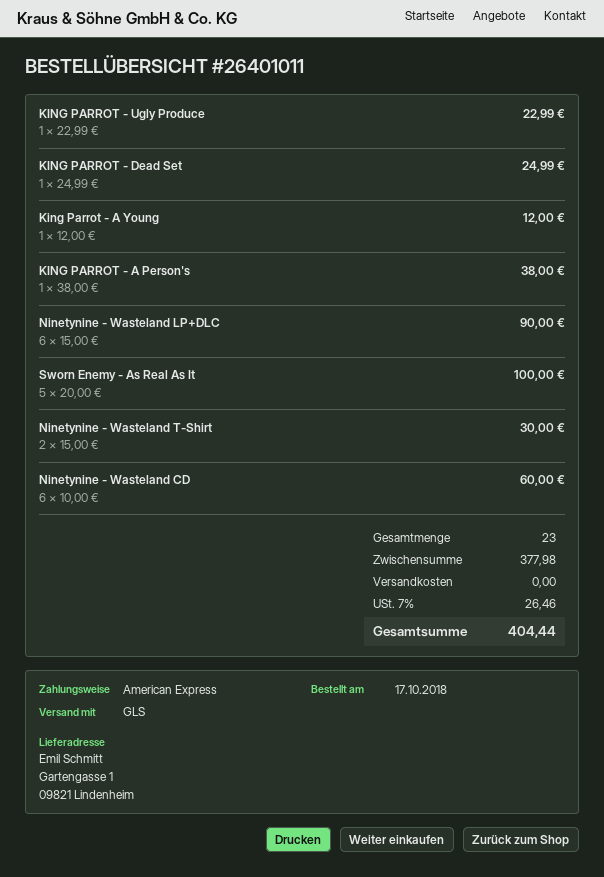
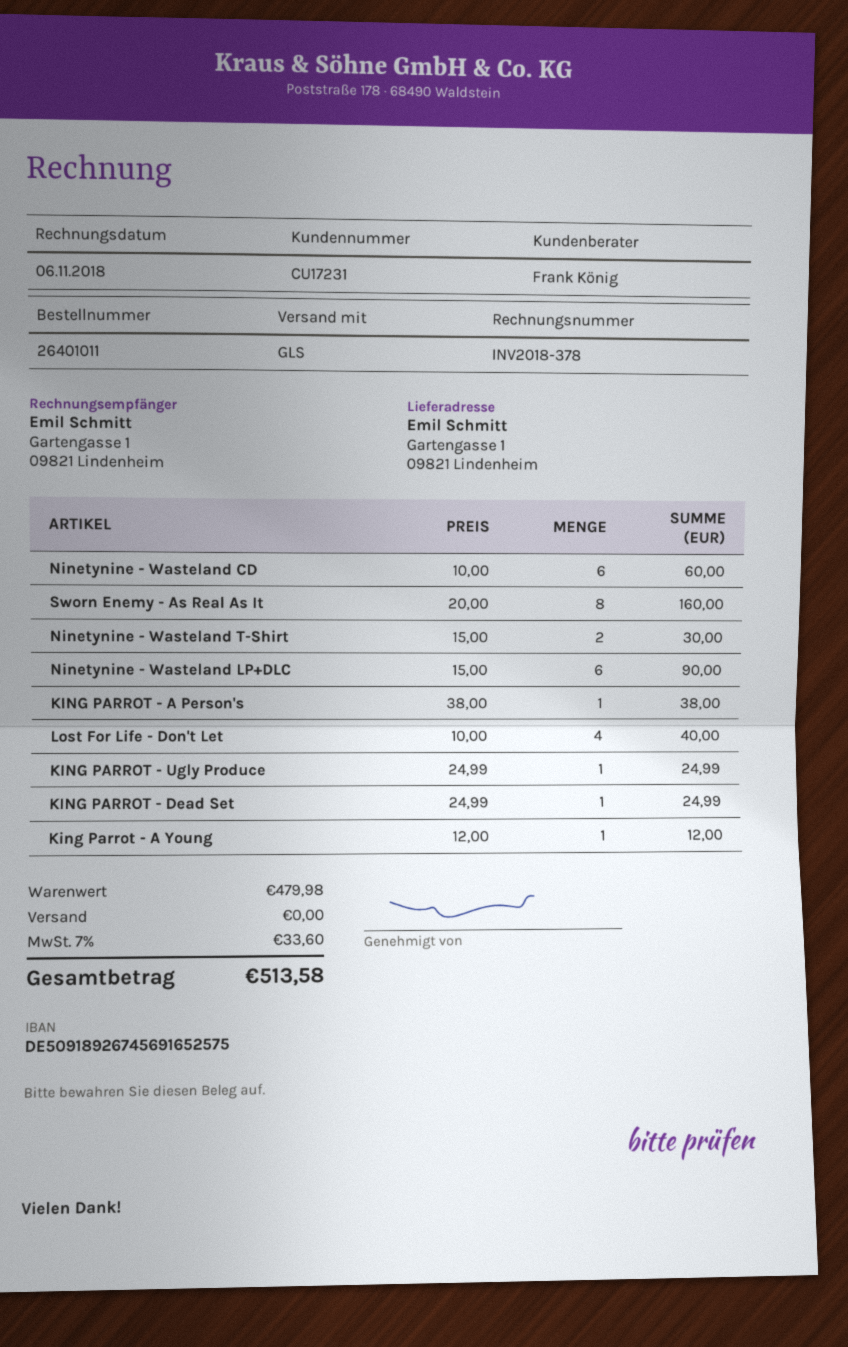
KING PARROT - Ugly Produce: 1 x 22.99 = 22.99 -> 1 x 24.99 = 24.99
Sworn Enemy - As Real As It: 5 x 20.00 = 100.00 -> 8 x 20.00 = 160.00
Lost For Life - Don't Let: none -> 4 x 10.00 = 40.00
subtotal: 377.98 -> 479.98
tax: 7% = 26.46 -> 7% = 33.60
total: 404.44 -> 513.58

